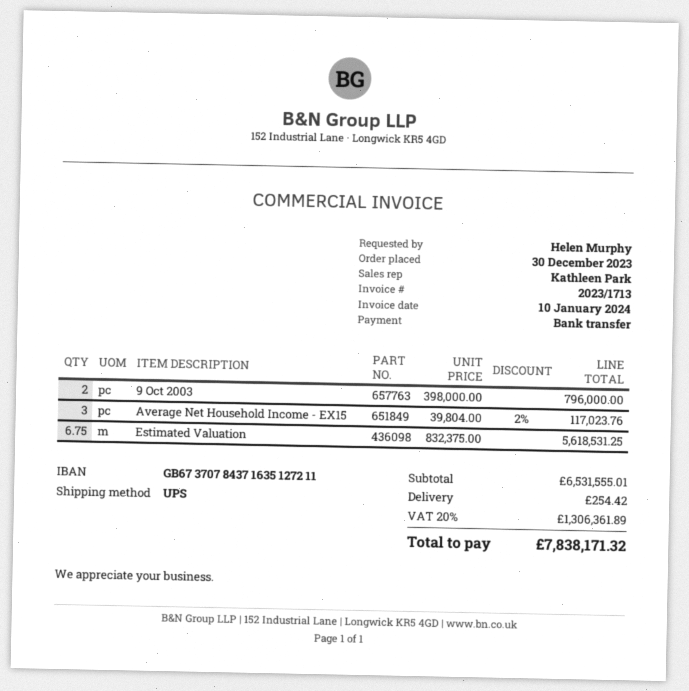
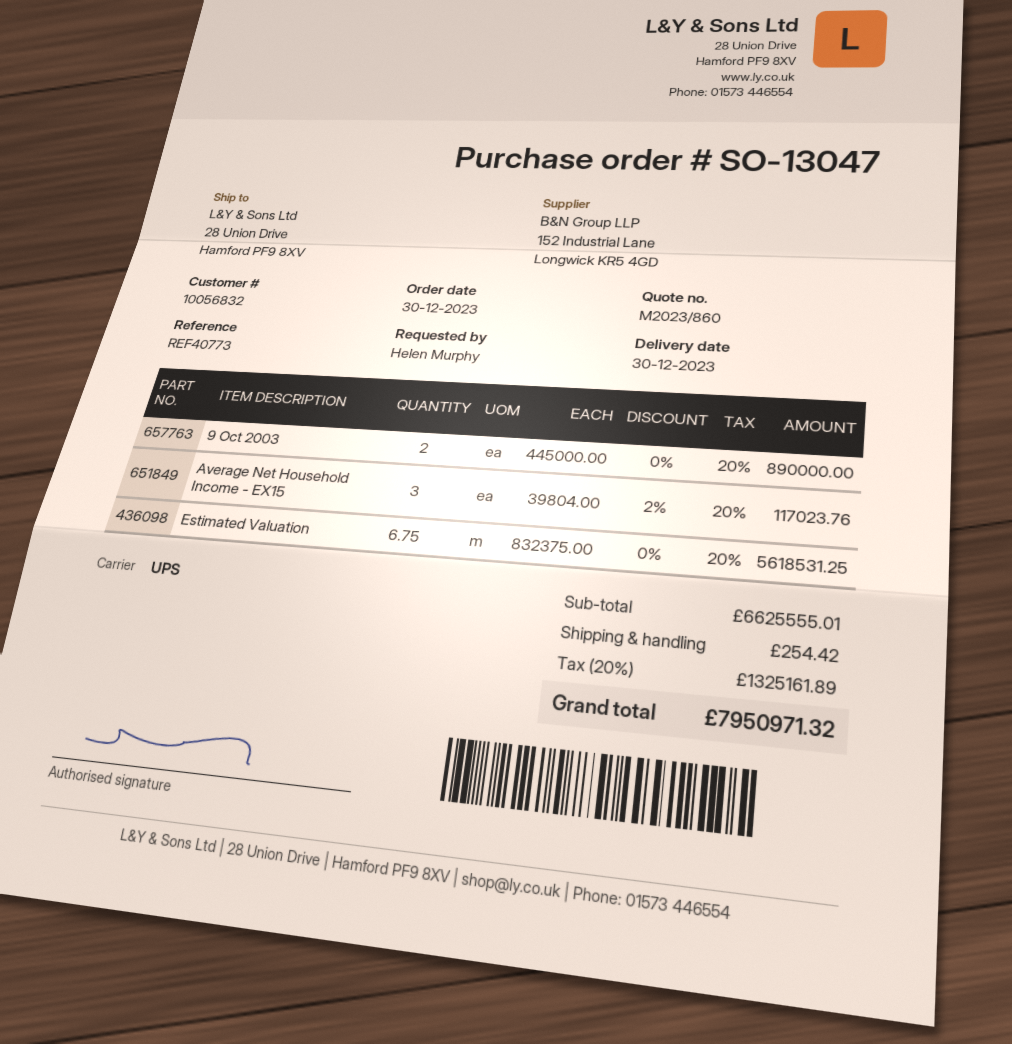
9 Oct 2003: 2 x 398000.00 = 796000.00 -> 2 x 445000.00 = 890000.00
subtotal: 6531555.01 -> 6625555.01
tax: 20% = 1306361.89 -> 20% = 1325161.89
total: 7838171.32 -> 7950971.32

